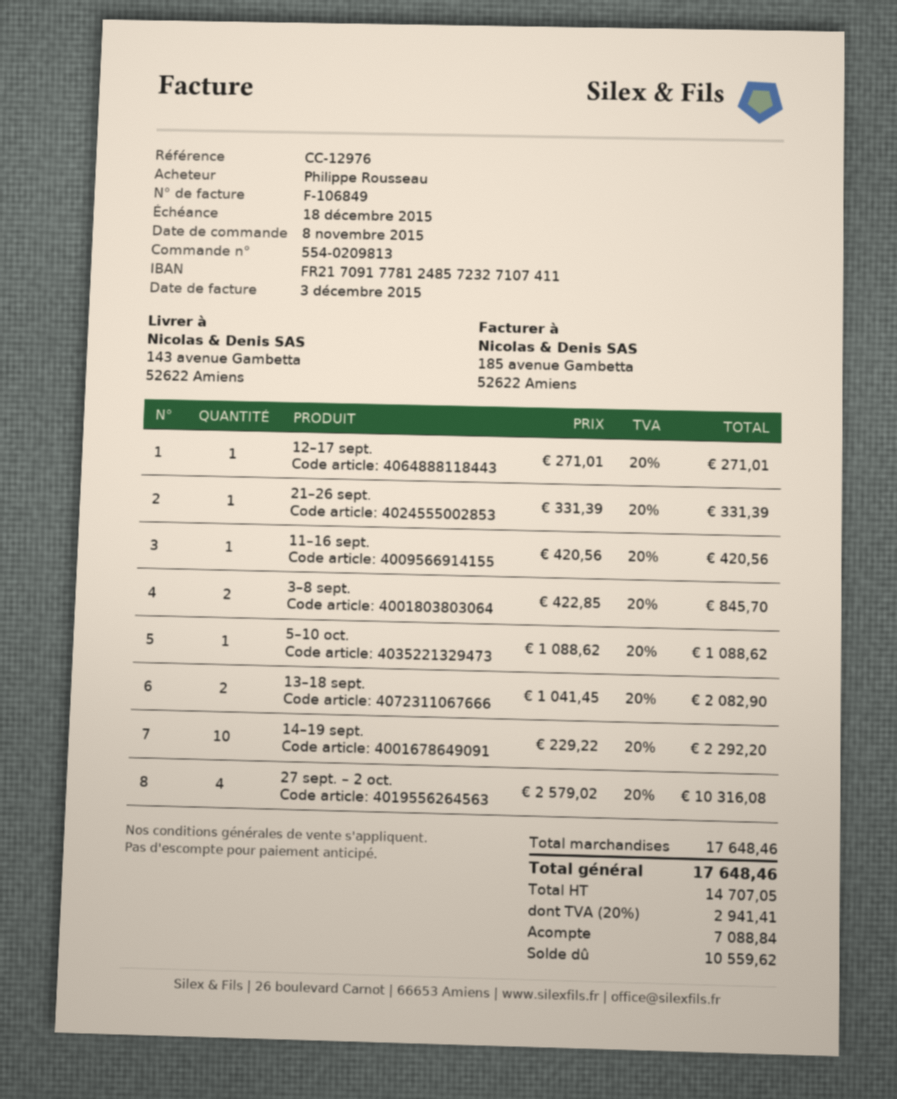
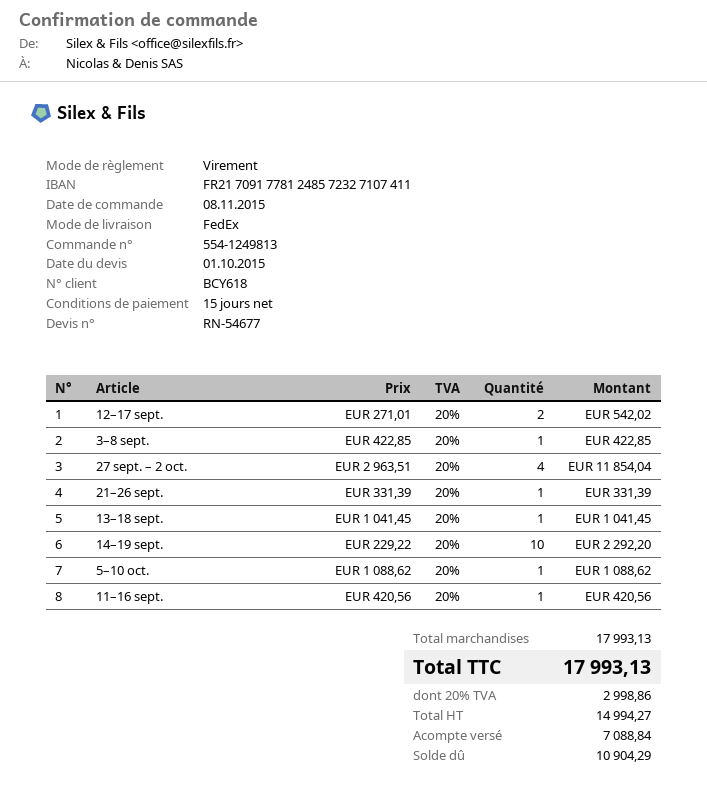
order number: 554-0209813 -> 554-1249813
12–17 sept.: 1 x 271.01 = 271.01 -> 2 x 271.01 = 542.02
3–8 sept.: 2 x 422.85 = 845.70 -> 1 x 422.85 = 422.85
13–18 sept.: 2 x 1041.45 = 2082.90 -> 1 x 1041.45 = 1041.45
27 sept. – 2 oct.: 4 x 2579.02 = 10316.08 -> 4 x 2963.51 = 11854.04
subtotal: 17648.46 -> 17993.13
net: 14707.05 -> 14994.27
tax: 20% = 2941.41 -> 20% = 2998.86
total: 17648.46 -> 17993.13
balance: 10559.62 -> 10904.29

